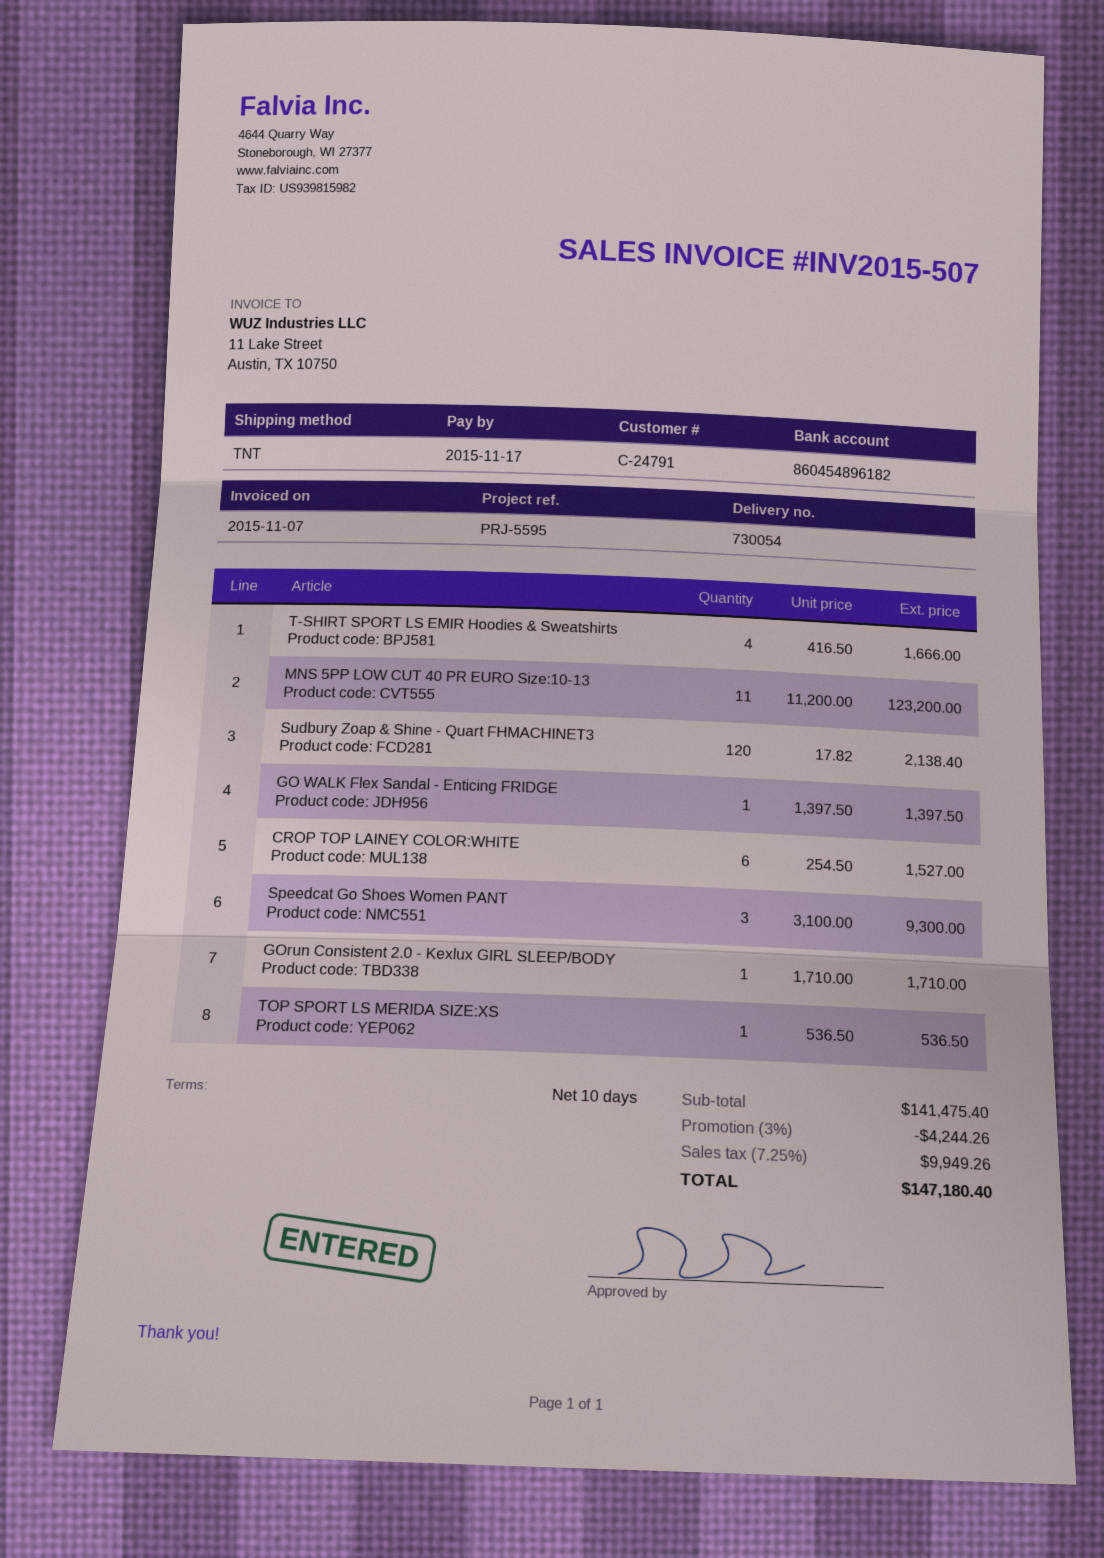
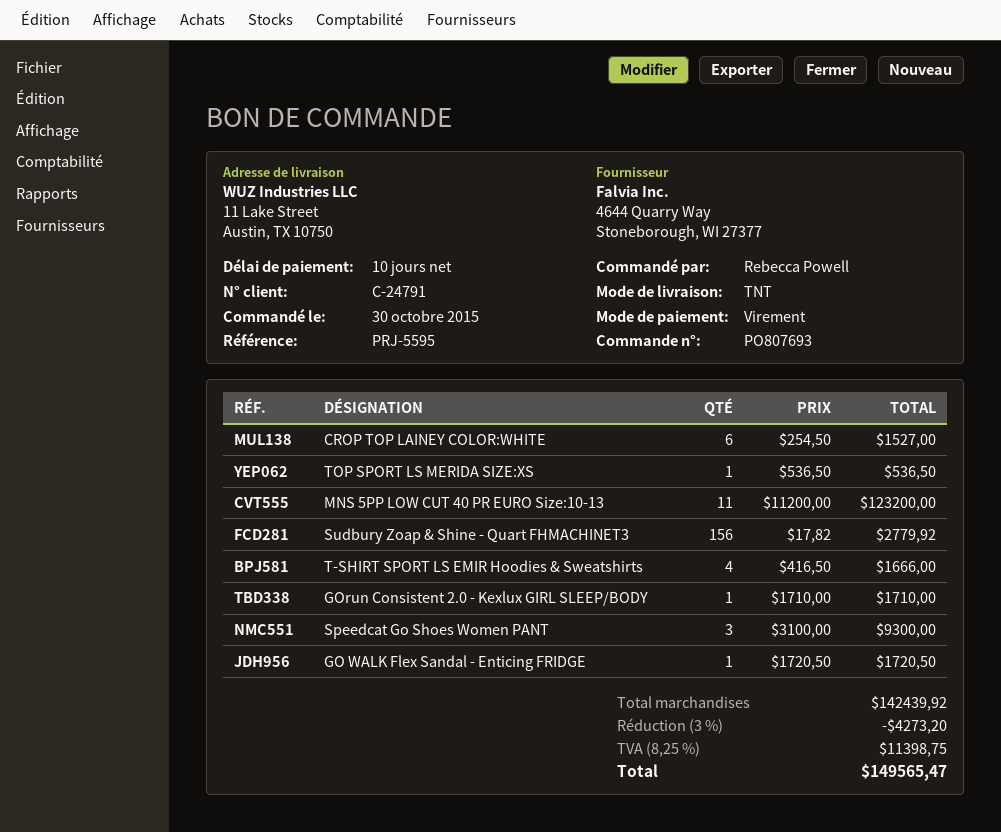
Sudbury Zoap & Shine - Quart FHMACHINET3: 120 x 17.82 = 2138.40 -> 156 x 17.82 = 2779.92
GO WALK Flex Sandal - Enticing FRIDGE: 1 x 1397.50 = 1397.50 -> 1 x 1720.50 = 1720.50
subtotal: 141475.40 -> 142439.92
discount: 3% = 4244.26 -> 3% = 4273.20
tax: 7.25% = 9949.26 -> 8.25% = 11398.75
total: 147180.40 -> 149565.47

